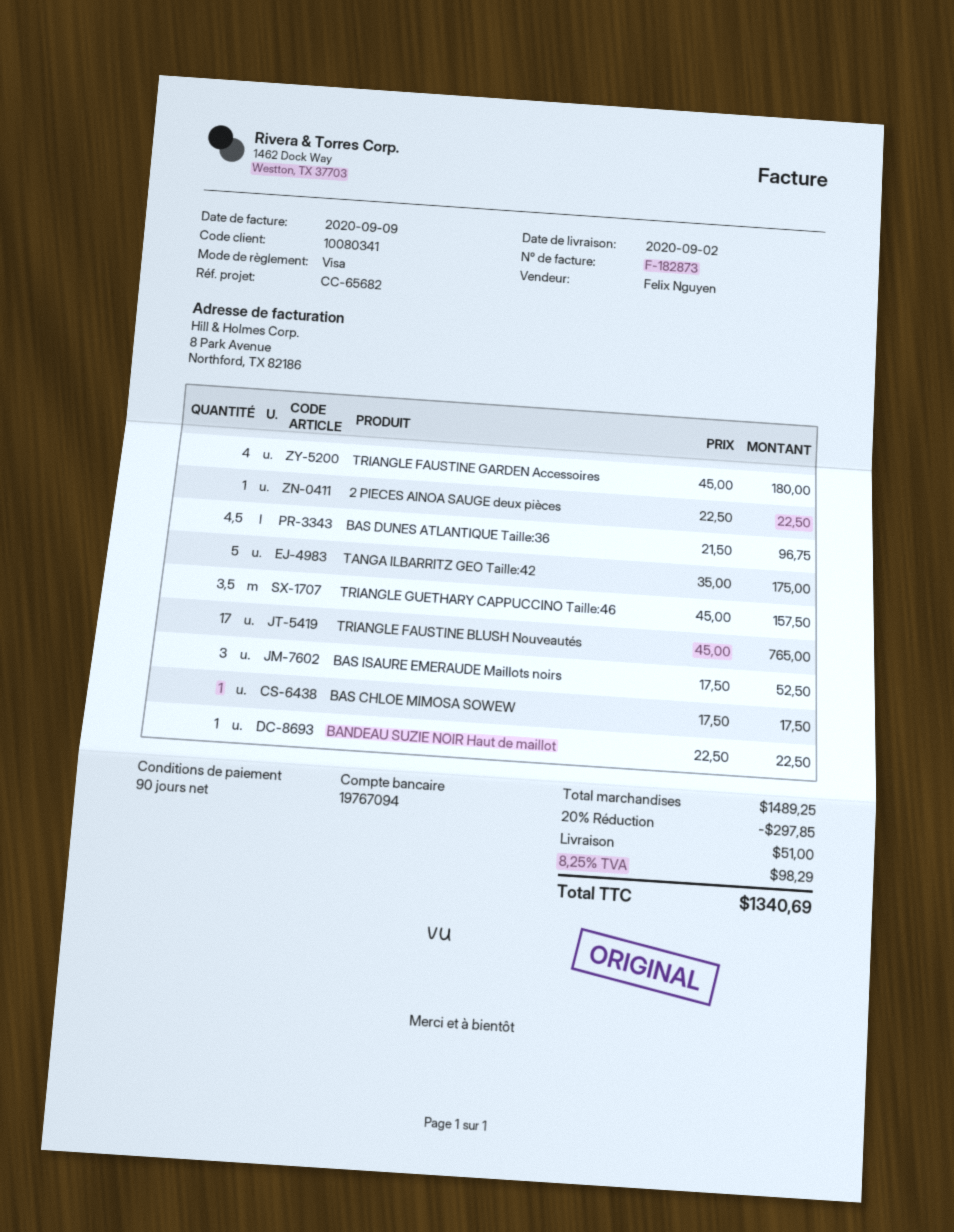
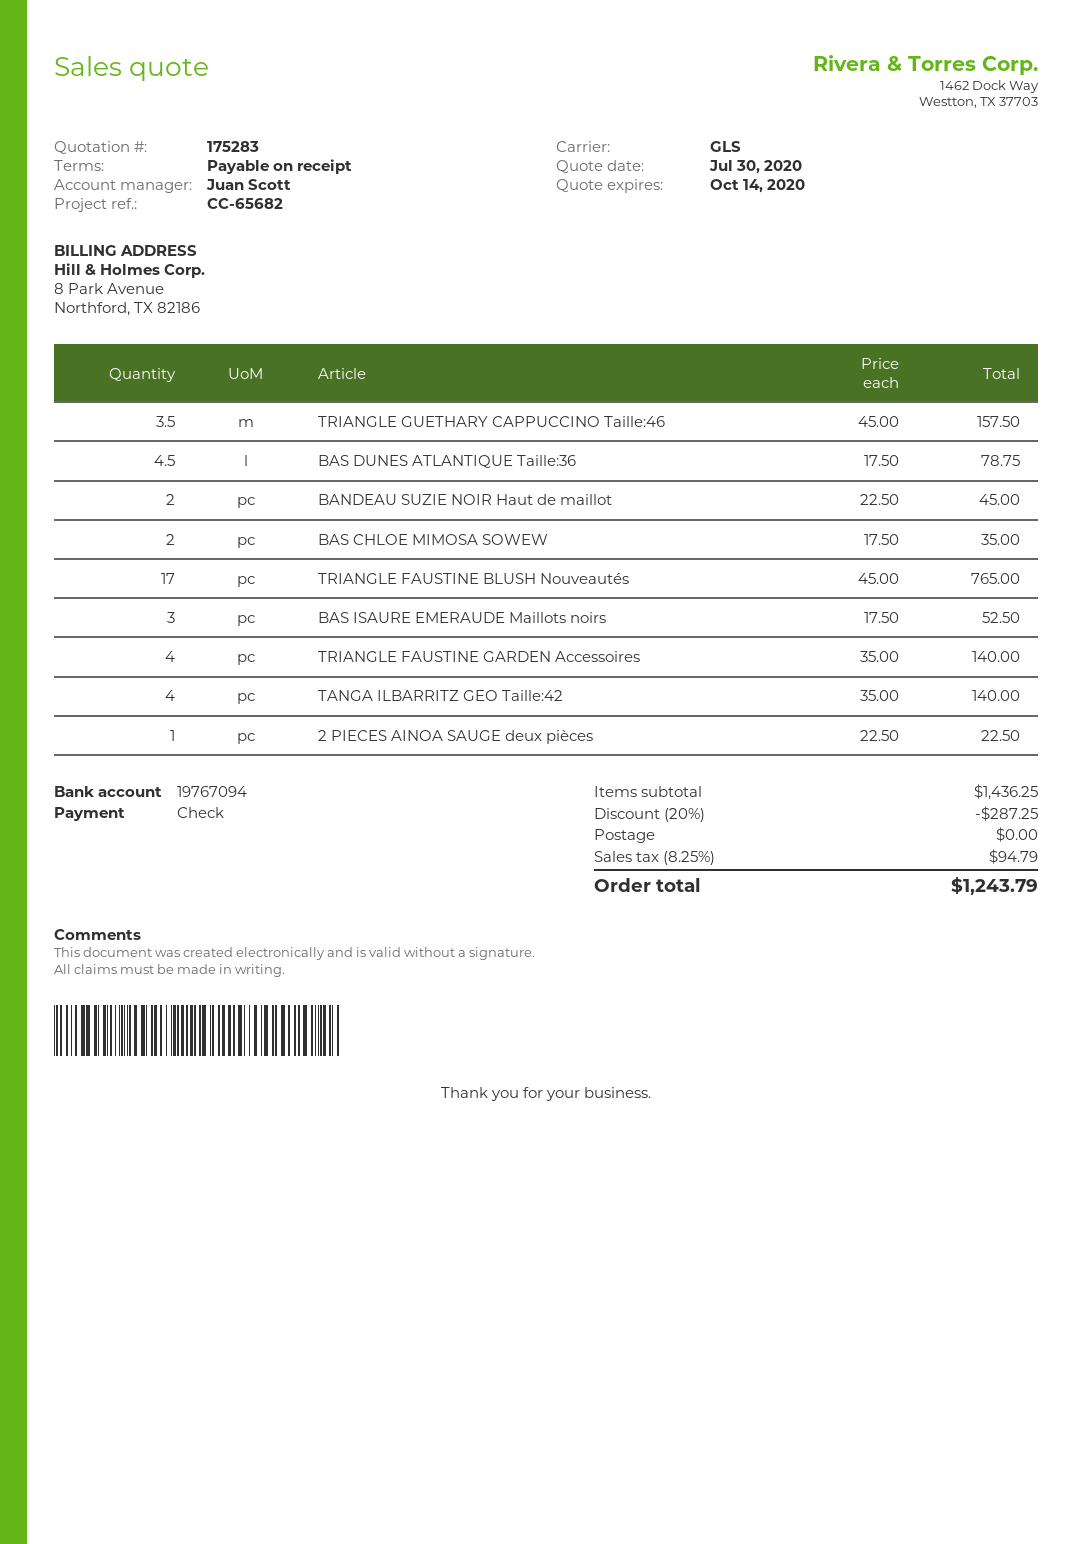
payment terms: 90 days -> on receipt
sales rep: Felix Nguyen -> Juan Scott
payment method: Visa -> cheque
TRIANGLE FAUSTINE GARDEN Accessoires: 4 x 45.00 = 180.00 -> 4 x 35.00 = 140.00
BAS DUNES ATLANTIQUE Taille:36: 4.5 x 21.50 = 96.75 -> 4.5 x 17.50 = 78.75
TANGA ILBARRITZ GEO Taille:42: 5 x 35.00 = 175.00 -> 4 x 35.00 = 140.00
BAS CHLOE MIMOSA SOWEW: 1 x 17.50 = 17.50 -> 2 x 17.50 = 35.00
BANDEAU SUZIE NOIR Haut de maillot: 1 x 22.50 = 22.50 -> 2 x 22.50 = 45.00
subtotal: 1489.25 -> 1436.25
discount: 20% = 297.85 -> 20% = 287.25
shipping: 51.00 -> 0.00
tax: 8.25% = 98.29 -> 8.25% = 94.79
total: 1340.69 -> 1243.79

